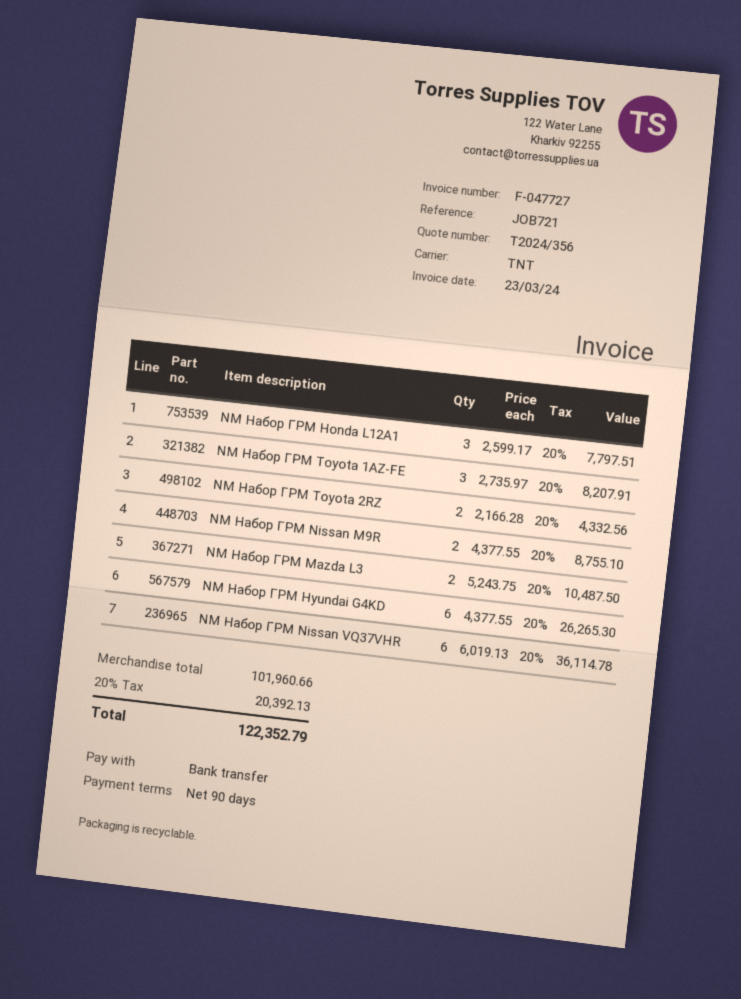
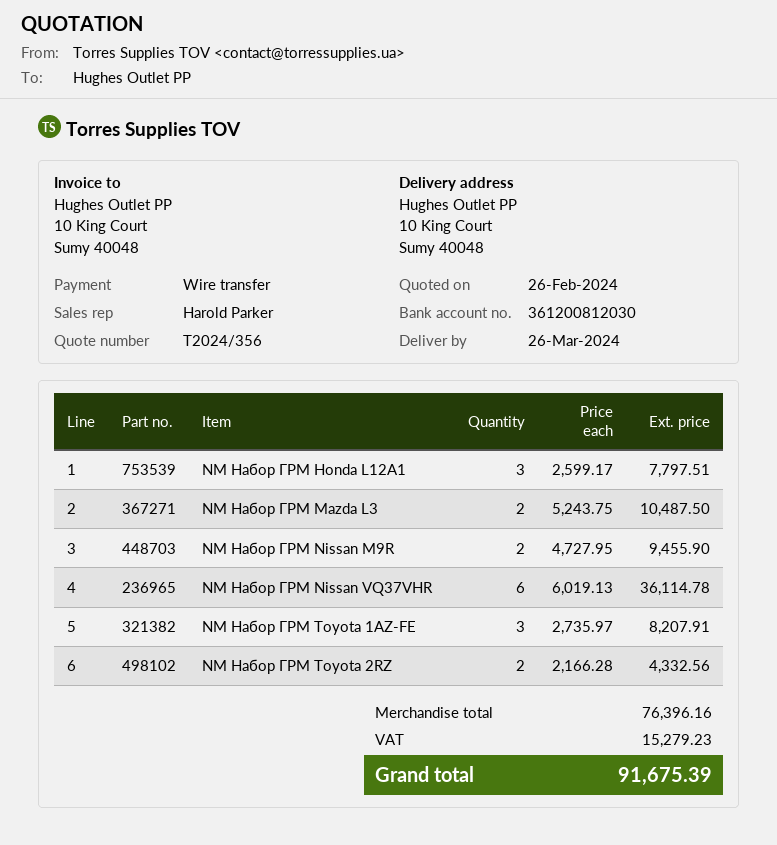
NM Набор ГРМ Nissan M9R: 2 x 4377.55 = 8755.10 -> 2 x 4727.95 = 9455.90
NM Набор ГРМ Hyundai G4KD: 6 x 4377.55 = 26265.30 -> none
subtotal: 101960.66 -> 76396.16
tax: 20392.13 -> 15279.23
total: 122352.79 -> 91675.39

